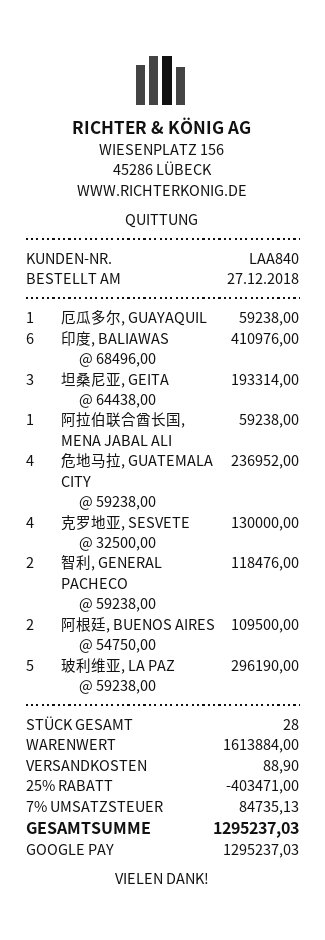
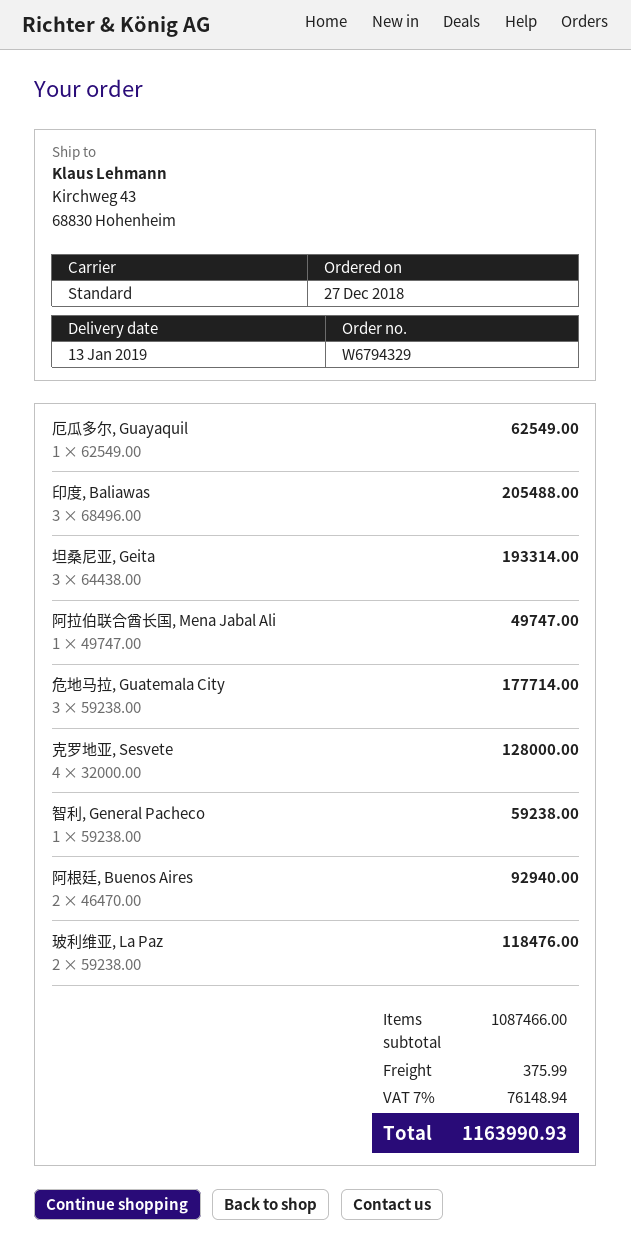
厄瓜多尔, GUAYAQUIL: 1 x 59238.00 = 59238.00 -> 1 x 62549.00 = 62549.00
印度, BALIAWAS: 6 x 68496.00 = 410976.00 -> 3 x 68496.00 = 205488.00
阿拉伯联合酋长国, MENA JABAL ALI: 1 x 59238.00 = 59238.00 -> 1 x 49747.00 = 49747.00
危地马拉, GUATEMALA CITY: 4 x 59238.00 = 236952.00 -> 3 x 59238.00 = 177714.00
克罗地亚, SESVETE: 4 x 32500.00 = 130000.00 -> 4 x 32000.00 = 128000.00
智利, GENERAL PACHECO: 2 x 59238.00 = 118476.00 -> 1 x 59238.00 = 59238.00
阿根廷, BUENOS AIRES: 2 x 54750.00 = 109500.00 -> 2 x 46470.00 = 92940.00
玻利维亚, LA PAZ: 5 x 59238.00 = 296190.00 -> 2 x 59238.00 = 118476.00
subtotal: 1613884.00 -> 1087466.00
discount: 25% = 403471.00 -> none
shipping: 88.90 -> 375.99
tax: 7% = 84735.13 -> 7% = 76148.94
total: 1295237.03 -> 1163990.93

